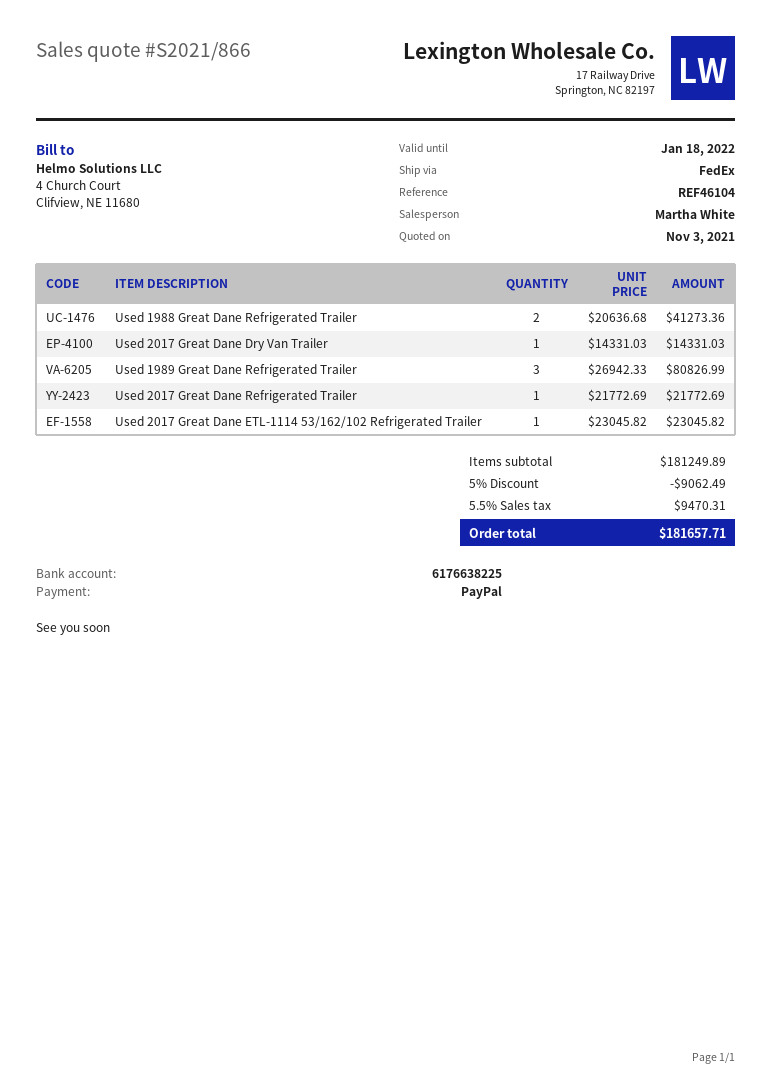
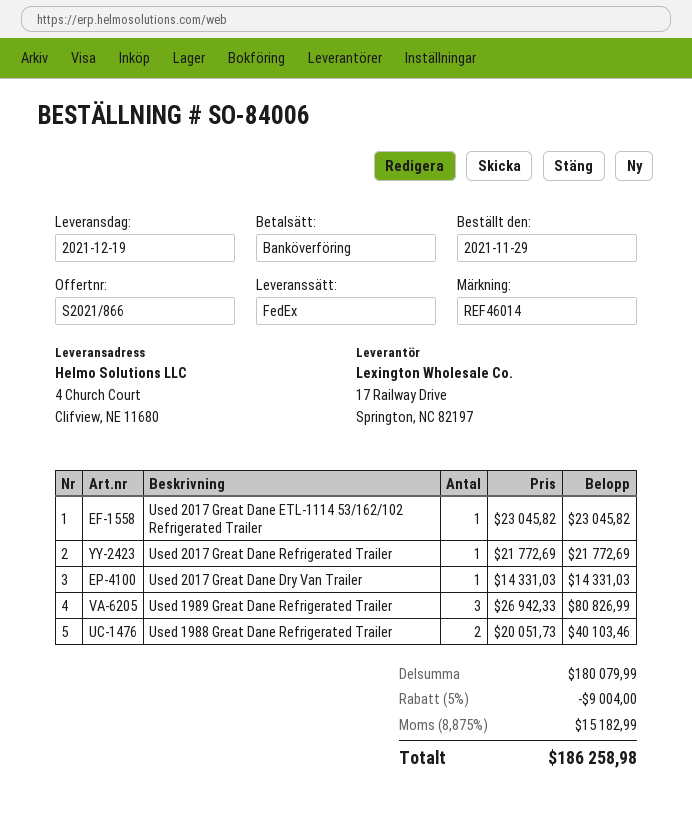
reference: REF46104 -> REF46014
payment method: PayPal -> bank transfer
Used 1988 Great Dane Refrigerated Trailer: 2 x 20636.68 = 41273.36 -> 2 x 20051.73 = 40103.46
subtotal: 181249.89 -> 180079.99
discount: 5% = 9062.49 -> 5% = 9004.00
tax: 5.5% = 9470.31 -> 8.875% = 15182.99
total: 181657.71 -> 186258.98

